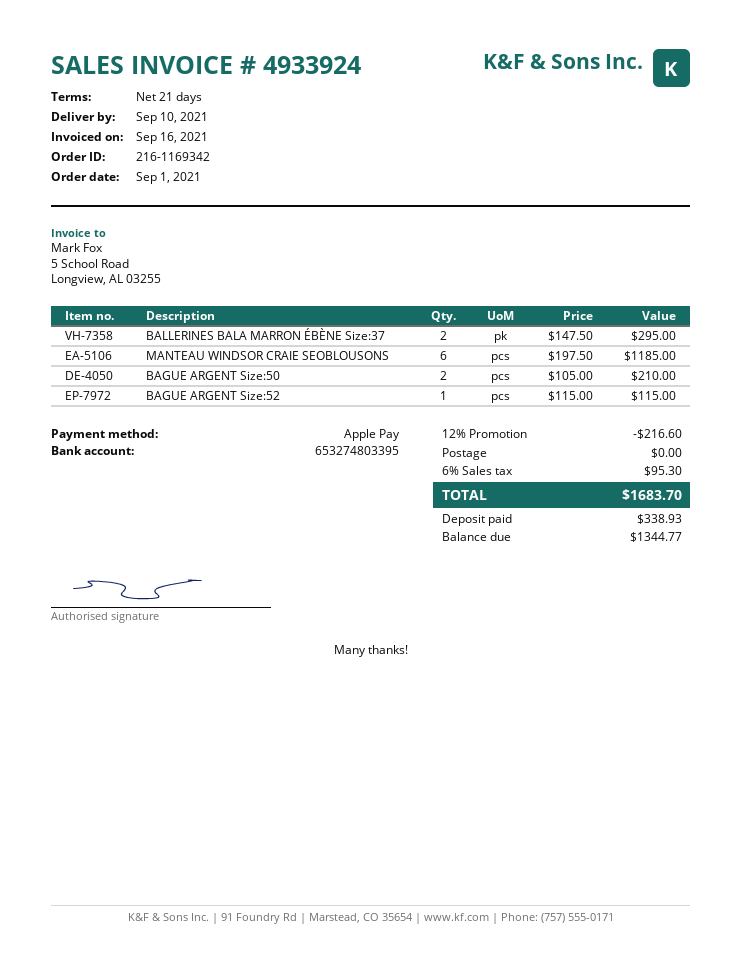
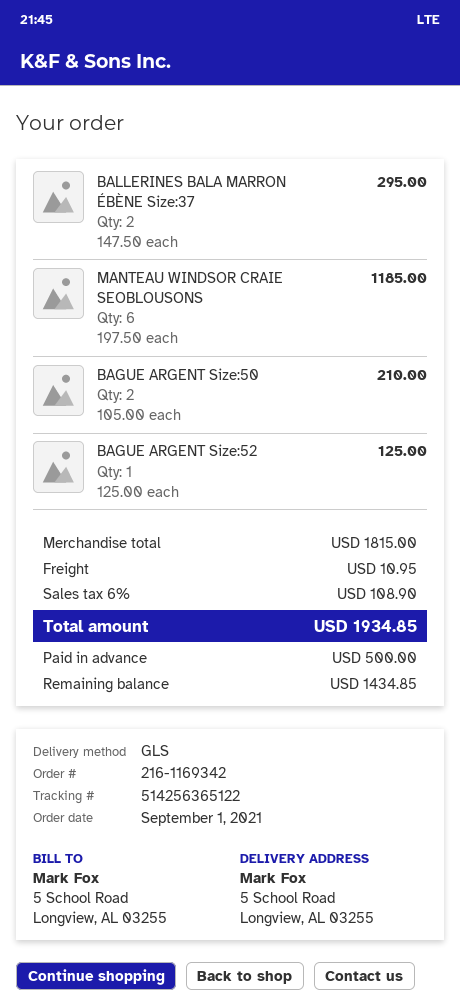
BAGUE ARGENT Size:52: 1 x 115.00 = 115.00 -> 1 x 125.00 = 125.00
discount: 12% = 216.60 -> none
shipping: 0.00 -> 10.95
tax: 6% = 95.30 -> 6% = 108.90
total: 1683.70 -> 1934.85
deposit: 338.93 -> 500.00
balance: 1344.77 -> 1434.85

